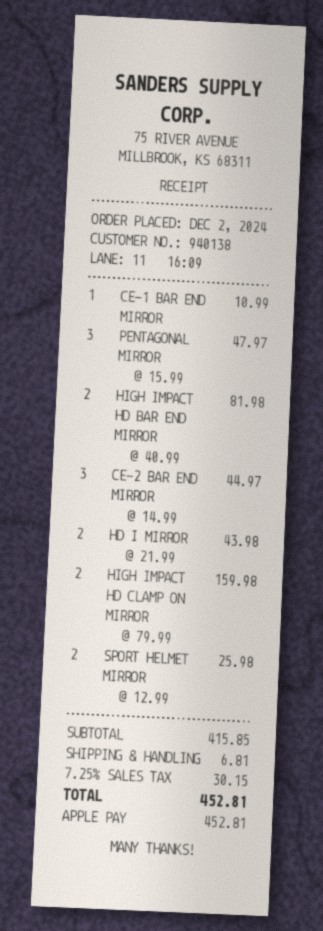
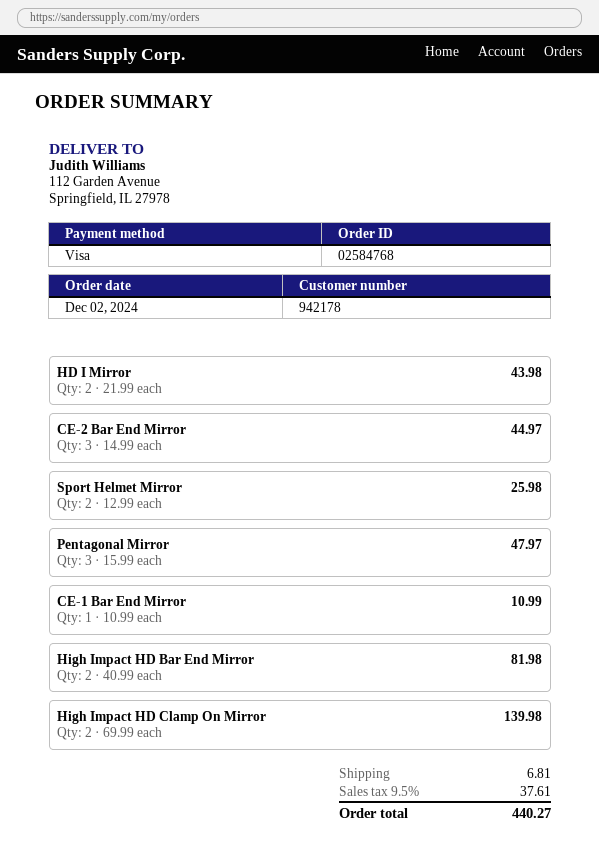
customer number: 940138 -> 942178
payment method: Apple Pay -> Visa
HIGH IMPACT HD CLAMP ON MIRROR: 2 x 79.99 = 159.98 -> 2 x 69.99 = 139.98
tax: 7.25% = 30.15 -> 9.5% = 37.61
total: 452.81 -> 440.27

